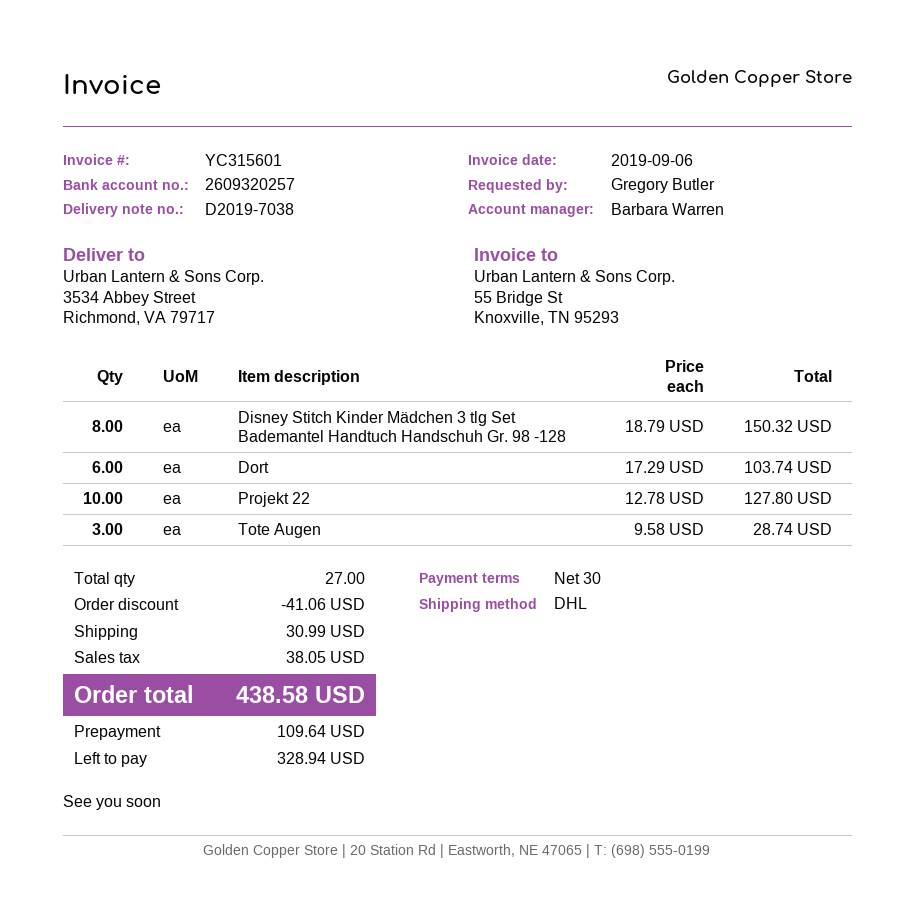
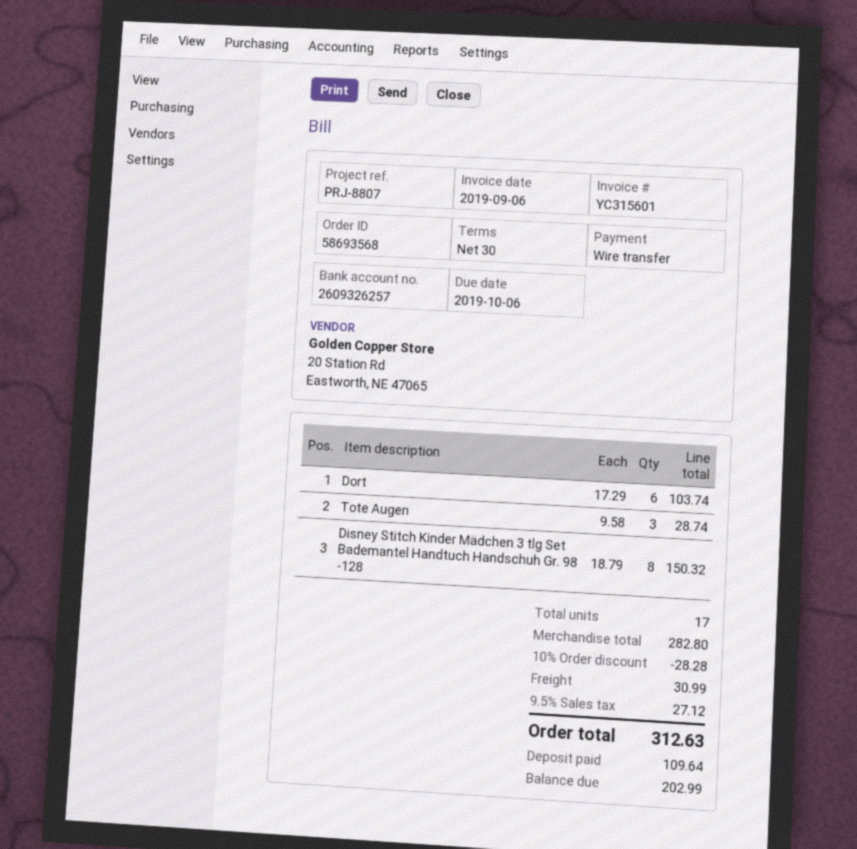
bank account: 2609320257 -> 2609326257
Projekt 22: 10 x 12.78 = 127.80 -> none
total quantity: 27 -> 17
discount: 41.06 -> 28.28
tax: 38.05 -> 27.12
total: 438.58 -> 312.63
balance: 328.94 -> 202.99

